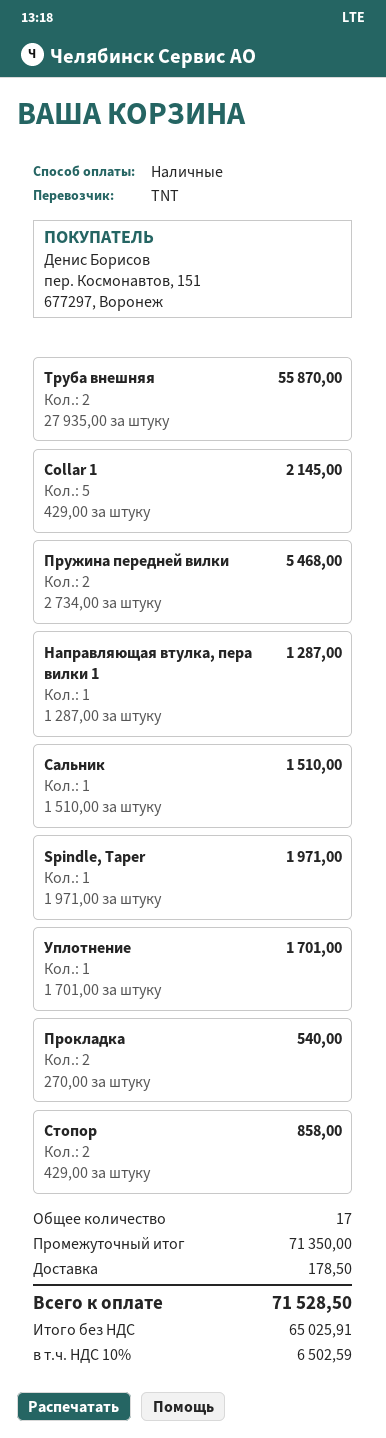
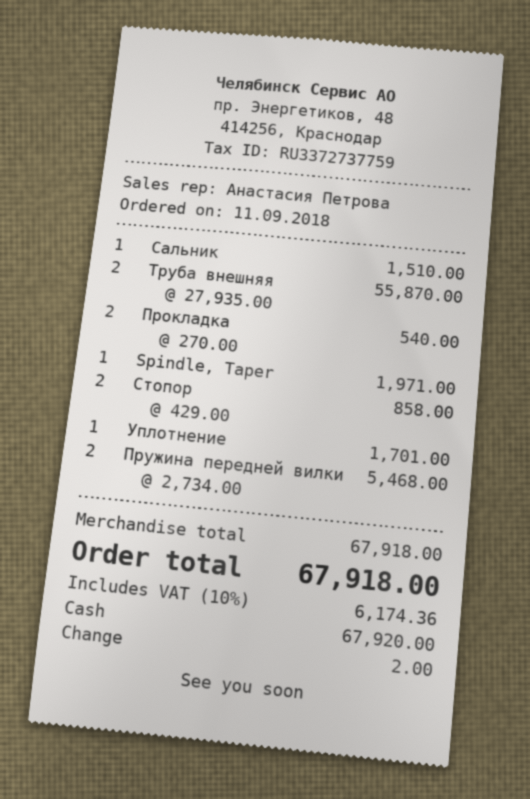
Collar 1: 5 x 429.00 = 2145.00 -> none
Направляющая втулка, пера вилки 1: 1 x 1287.00 = 1287.00 -> none
subtotal: 71350.00 -> 67918.00
shipping: 178.50 -> none
tax: 10% = 6502.59 -> 10% = 6174.36
total: 71528.50 -> 67918.00

